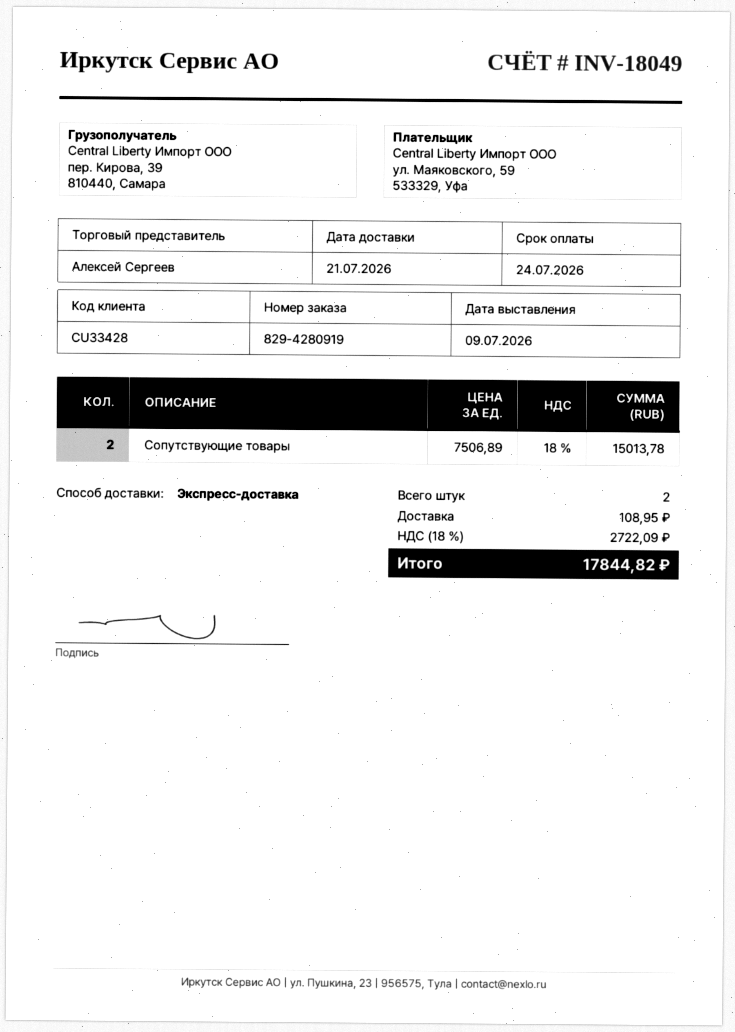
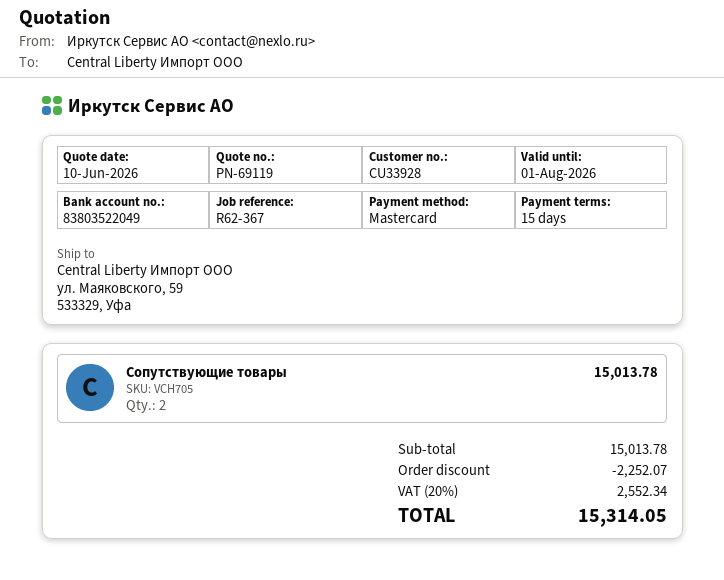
customer number: CU33428 -> CU33928
ship to: пер. Кирова, 39, 810440, Самара -> ул. Маяковского, 59, 533329, Уфа
discount: none -> 2252.07
shipping: 108.95 -> none
tax: 18% = 2722.09 -> 20% = 2552.34
total: 17844.82 -> 15314.05

